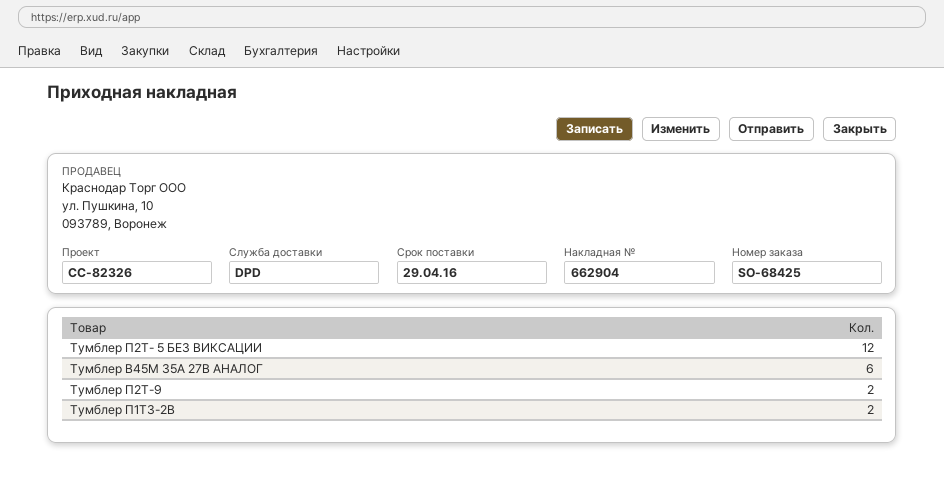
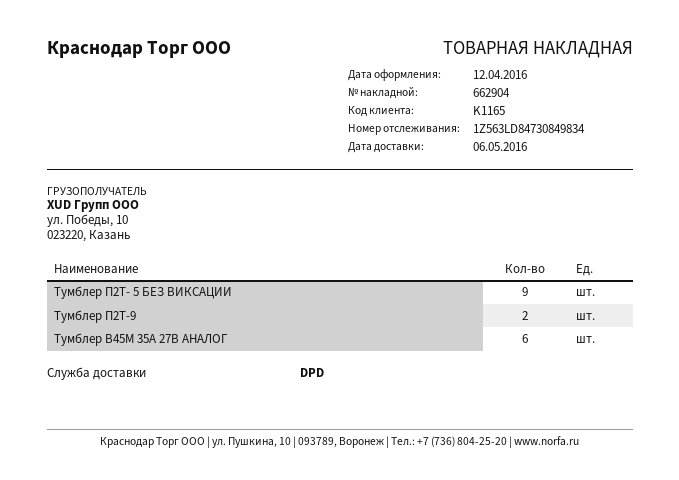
delivery date: 2016-04-29 -> 2016-05-06
Тумблер П2Т- 5 БЕЗ ВИКСАЦИИ: 12 -> 9
Тумблер П1Т3-2В: 2 -> none

